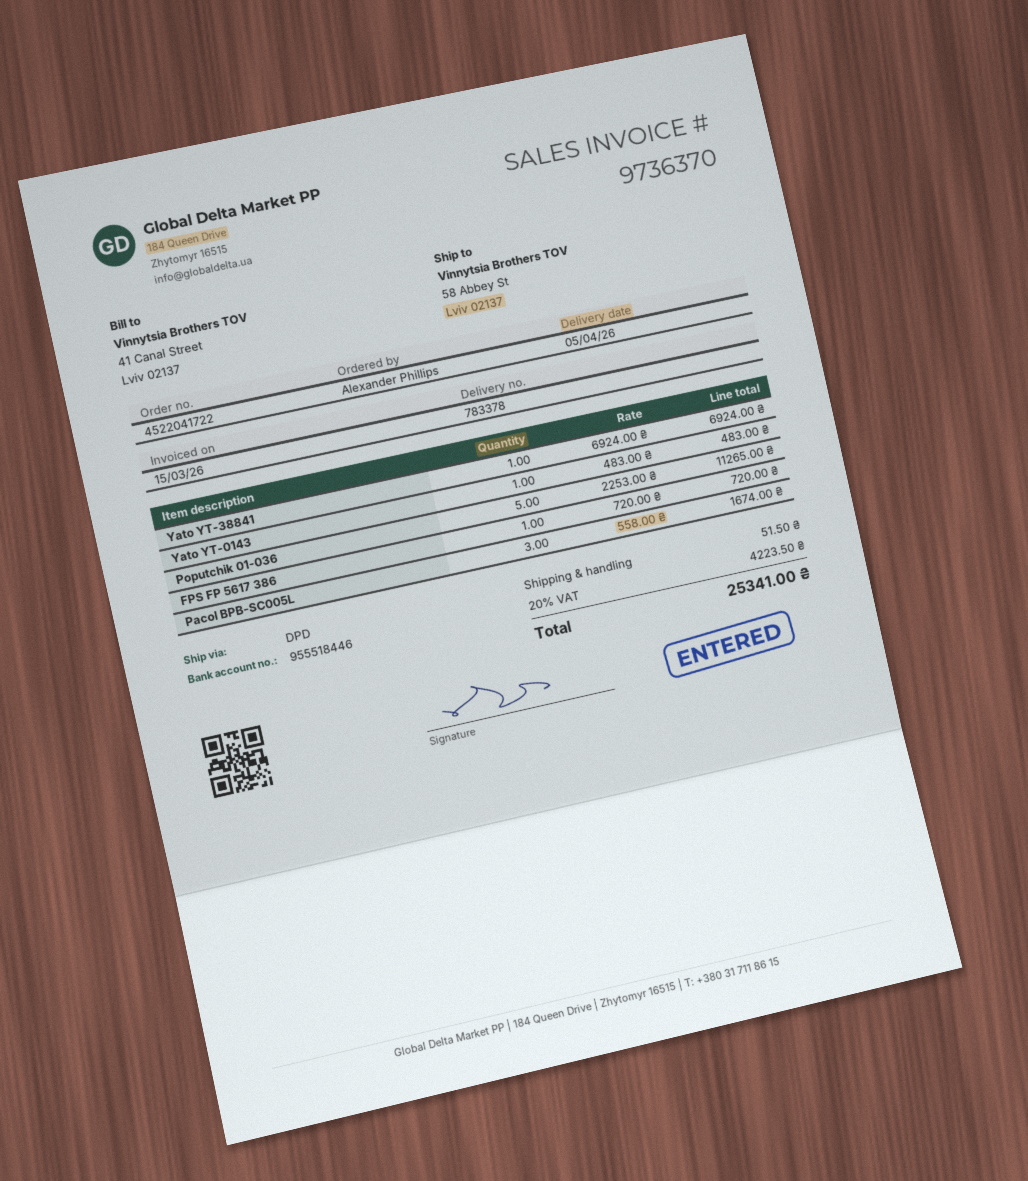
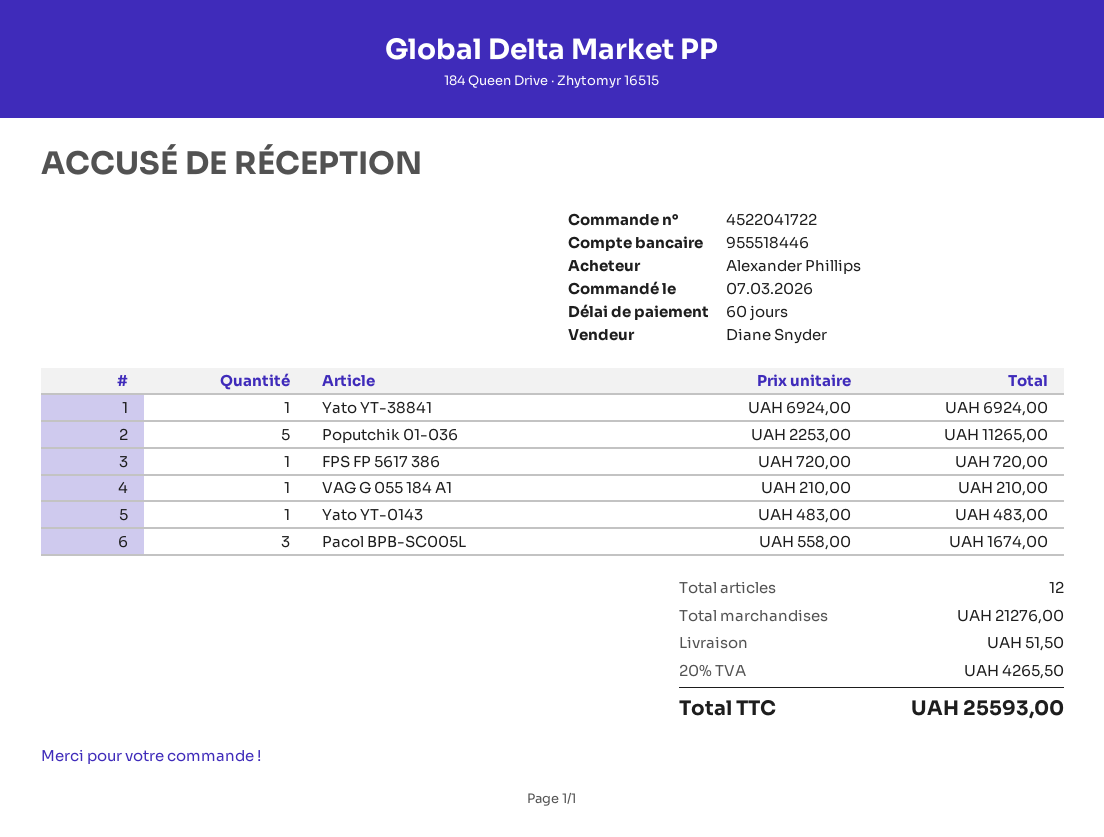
VAG G 055 184 A1: none -> 1 x 210.00 = 210.00
tax: 20% = 4223.50 -> 20% = 4265.50
total: 25341.00 -> 25593.00

